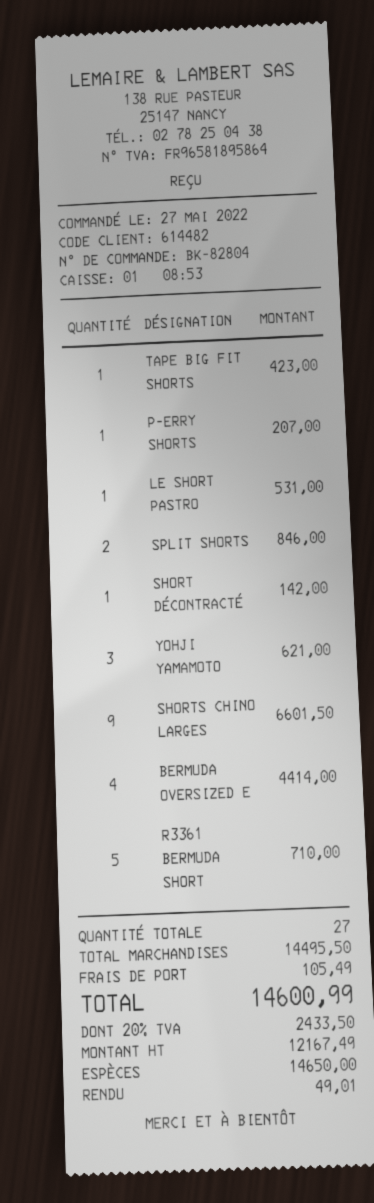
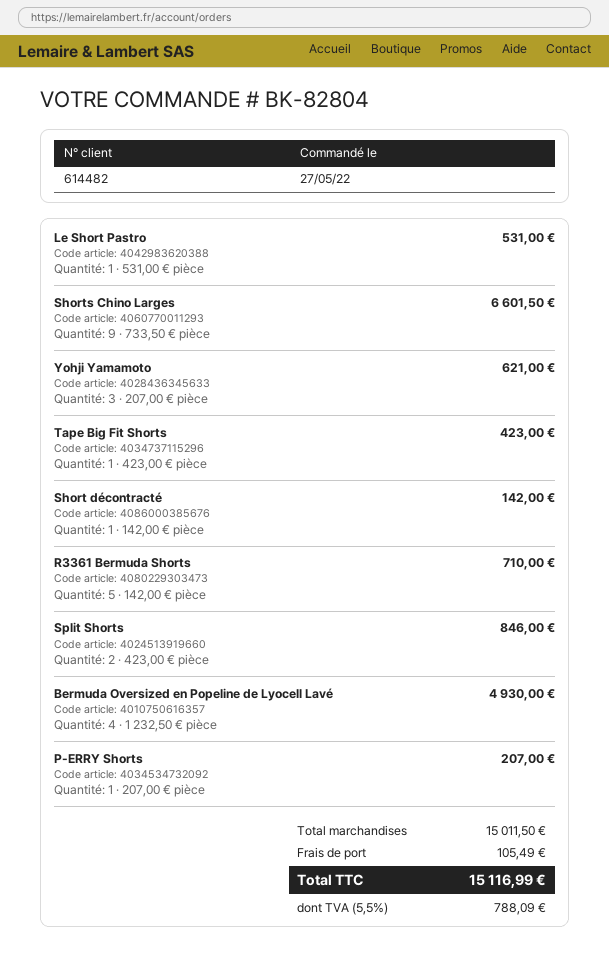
BERMUDA OVERSIZED E: 4 for 4414.00 -> 4 for 4930.00
subtotal: 14495.50 -> 15011.50
tax: 20% = 2433.50 -> 5.5% = 788.09
total: 14600.99 -> 15116.99

